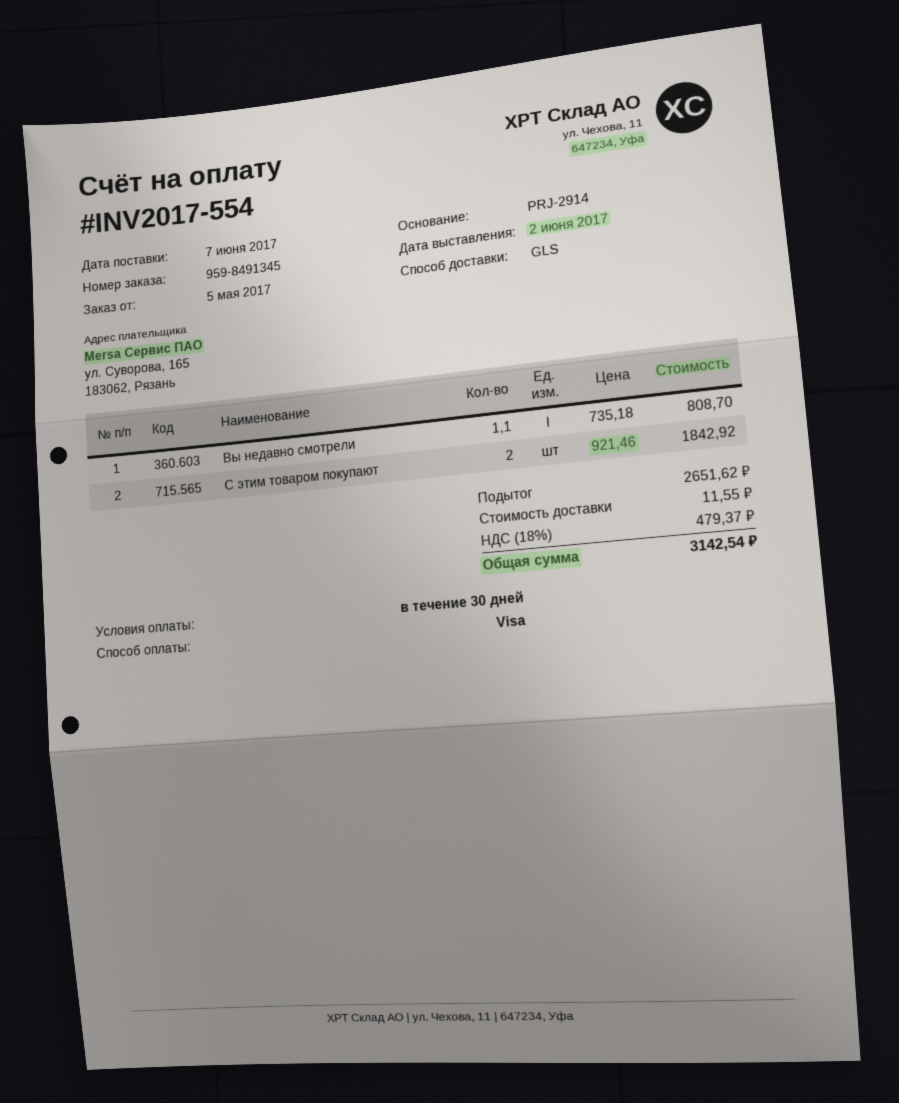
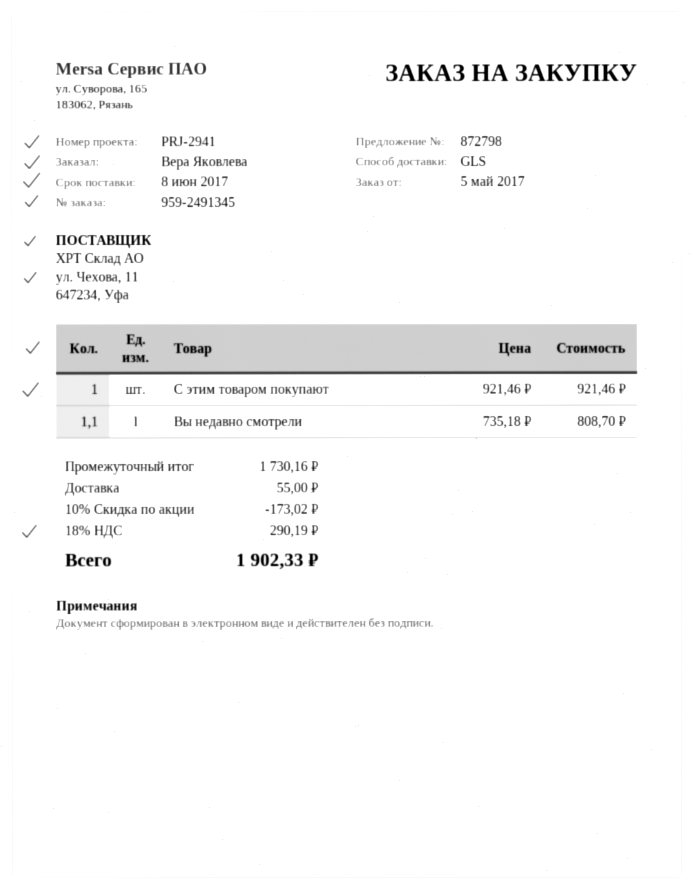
order number: 959-8491345 -> 959-2491345
delivery date: 2017-06-07 -> 2017-06-08
reference: PRJ-2914 -> PRJ-2941
С этим товаром покупают: 2 x 921.46 = 1842.92 -> 1 x 921.46 = 921.46
subtotal: 2651.62 -> 1730.16
discount: none -> 10% = 173.02
shipping: 11.55 -> 55.00
tax: 18% = 479.37 -> 18% = 290.19
total: 3142.54 -> 1902.33

